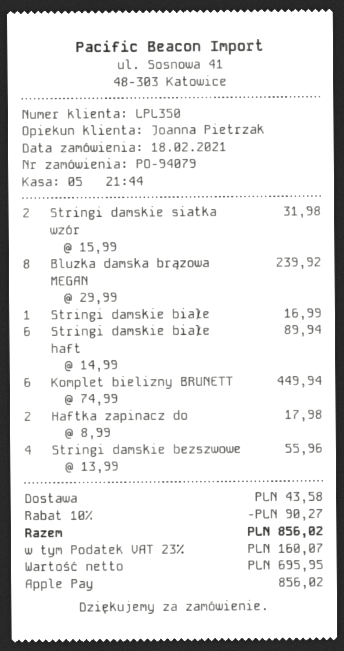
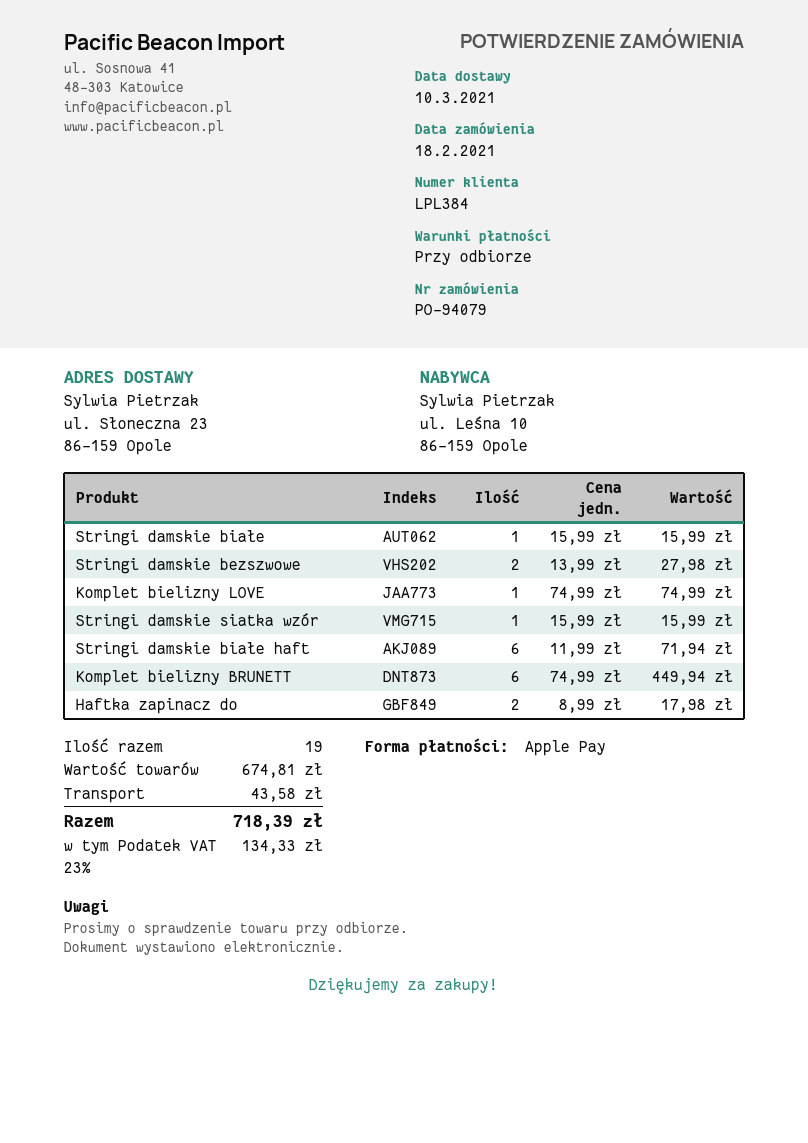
customer number: LPL350 -> LPL384
Stringi damskie siatka wzór: 2 x 15.99 = 31.98 -> 1 x 15.99 = 15.99
Bluzka damska brązowa MEGAN: 8 x 29.99 = 239.92 -> none
Stringi damskie białe: 1 x 16.99 = 16.99 -> 1 x 15.99 = 15.99
Stringi damskie białe haft: 6 x 14.99 = 89.94 -> 6 x 11.99 = 71.94
Stringi damskie bezszwowe: 4 x 13.99 = 55.96 -> 2 x 13.99 = 27.98
Komplet bielizny LOVE: none -> 1 x 74.99 = 74.99
discount: 10% = 90.27 -> none
tax: 23% = 160.07 -> 23% = 134.33
total: 856.02 -> 718.39

